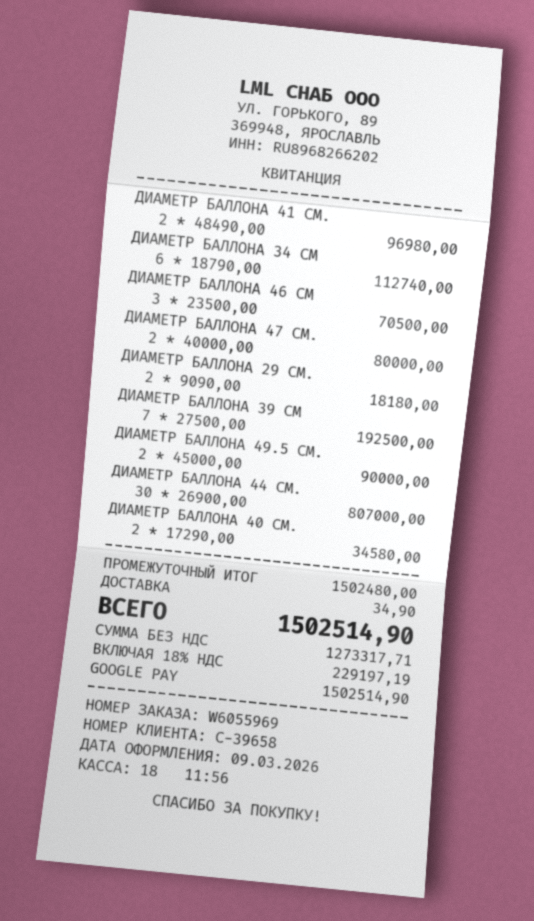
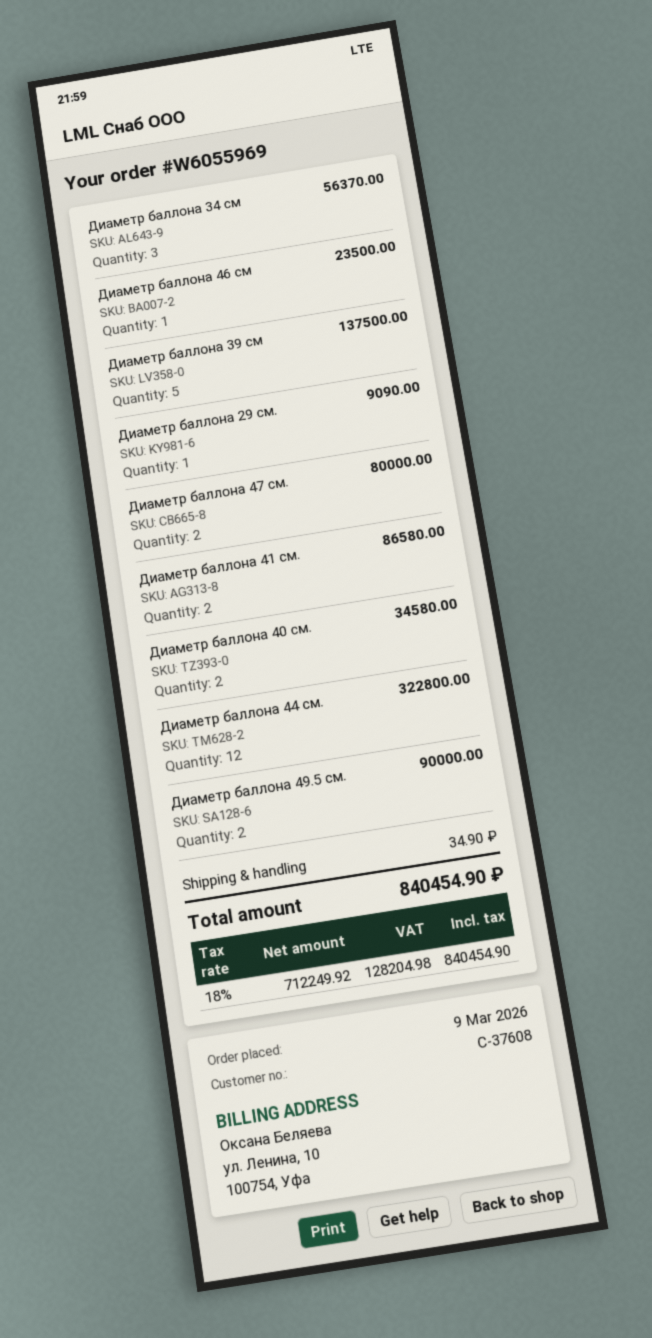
customer number: C-39658 -> C-37608
ДИАМЕТР БАЛЛОНА 41 СМ.: 2 for 96980.00 -> 2 for 86580.00
ДИАМЕТР БАЛЛОНА 34 СМ: 6 for 112740.00 -> 3 for 56370.00
ДИАМЕТР БАЛЛОНА 46 СМ: 3 for 70500.00 -> 1 for 23500.00
ДИАМЕТР БАЛЛОНА 29 СМ.: 2 for 18180.00 -> 1 for 9090.00
ДИАМЕТР БАЛЛОНА 39 СМ: 7 for 192500.00 -> 5 for 137500.00
ДИАМЕТР БАЛЛОНА 44 СМ.: 30 for 807000.00 -> 12 for 322800.00
net: 1273317.71 -> 712249.92
tax: 18% = 229197.19 -> 18% = 128204.98
total: 1502514.90 -> 840454.90

